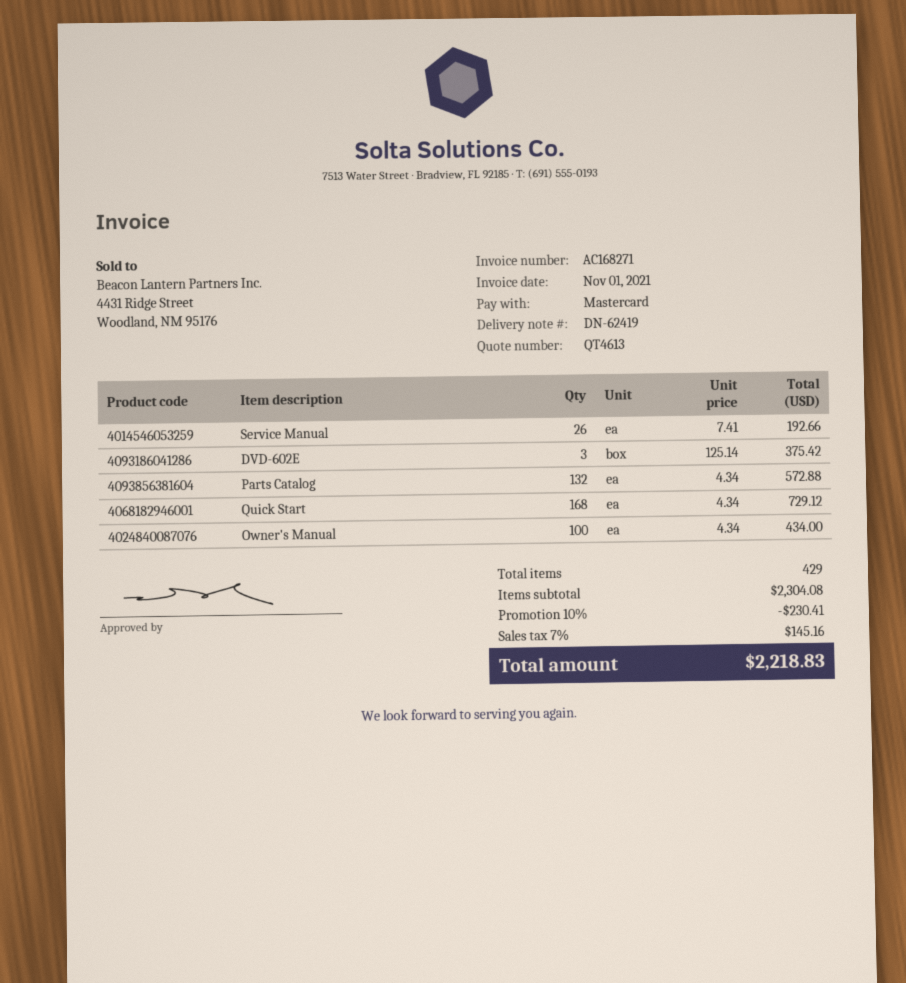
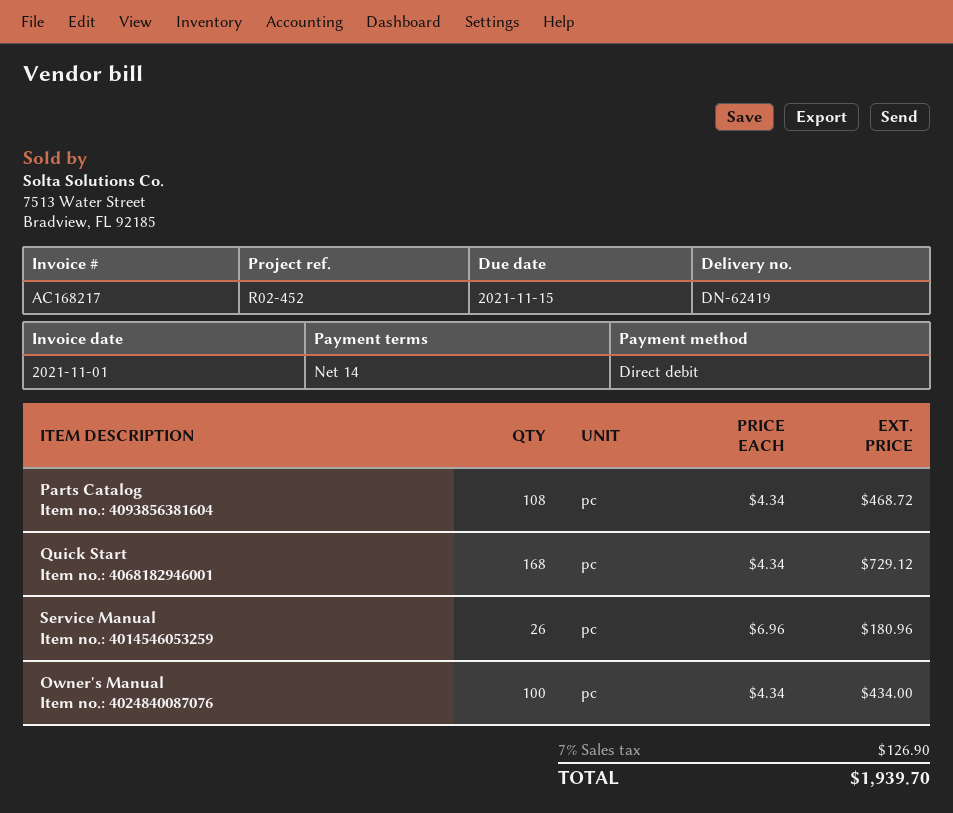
invoice number: AC168271 -> AC168217
payment method: Mastercard -> direct debit
Service Manual: 26 x 7.41 = 192.66 -> 26 x 6.96 = 180.96
DVD-602E: 3 x 125.14 = 375.42 -> none
Parts Catalog: 132 x 4.34 = 572.88 -> 108 x 4.34 = 468.72
discount: 10% = 230.41 -> none
tax: 7% = 145.16 -> 7% = 126.90
total: 2218.83 -> 1939.70

